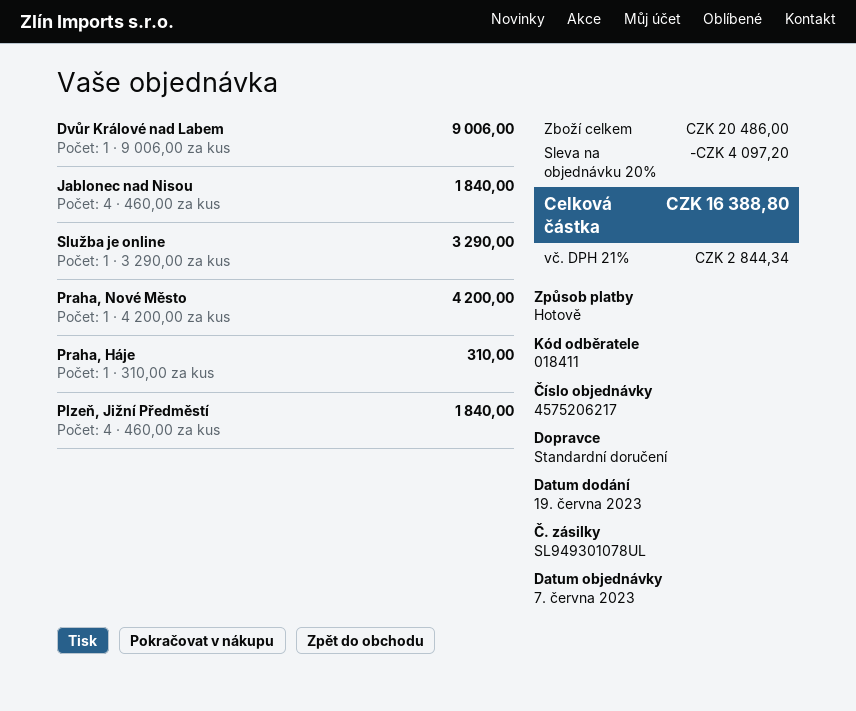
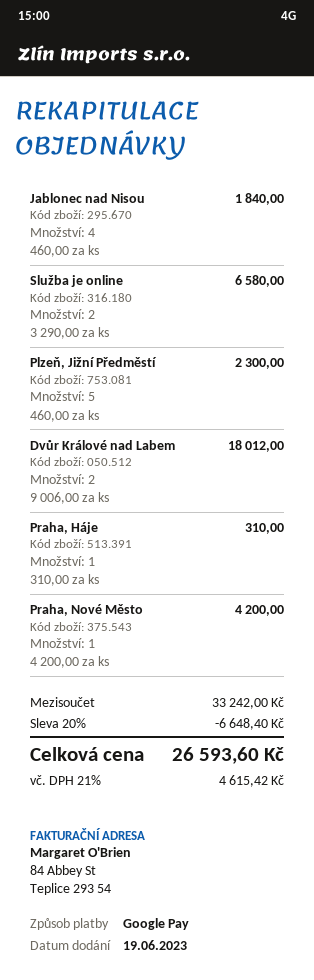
payment method: cash -> Google Pay
Dvůr Králové nad Labem: 1 x 9006.00 = 9006.00 -> 2 x 9006.00 = 18012.00
Služba je online: 1 x 3290.00 = 3290.00 -> 2 x 3290.00 = 6580.00
Plzeň, Jižní Předměstí: 4 x 460.00 = 1840.00 -> 5 x 460.00 = 2300.00
subtotal: 20486.00 -> 33242.00
discount: 20% = 4097.20 -> 20% = 6648.40
tax: 21% = 2844.34 -> 21% = 4615.42
total: 16388.80 -> 26593.60

